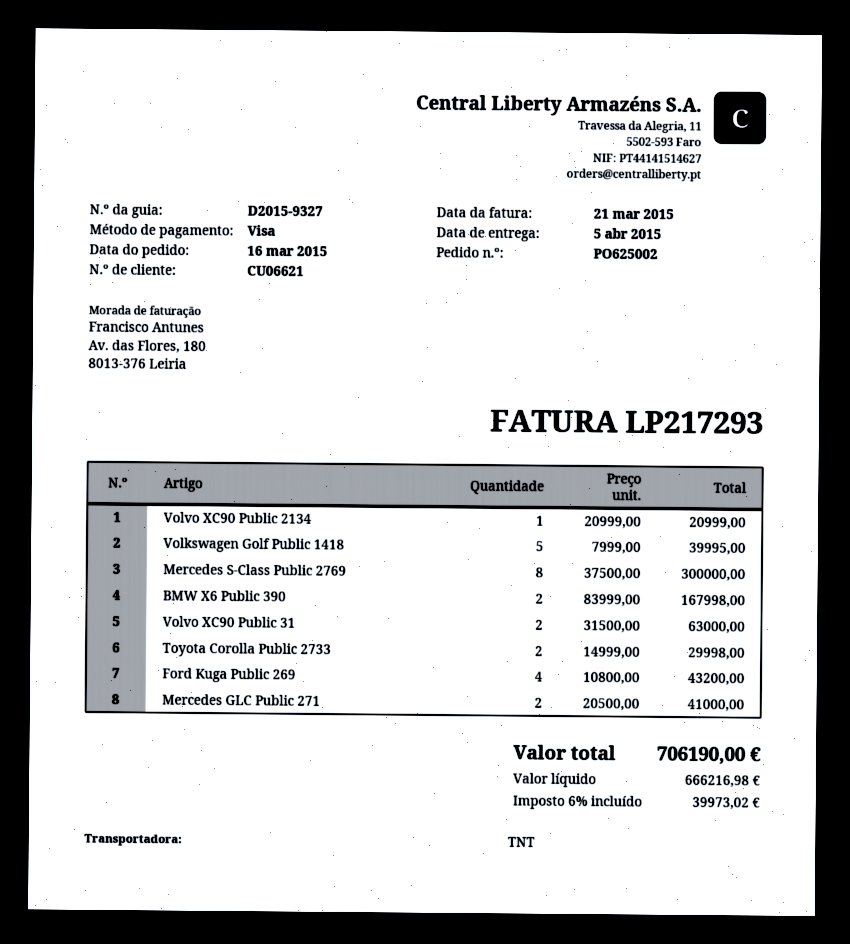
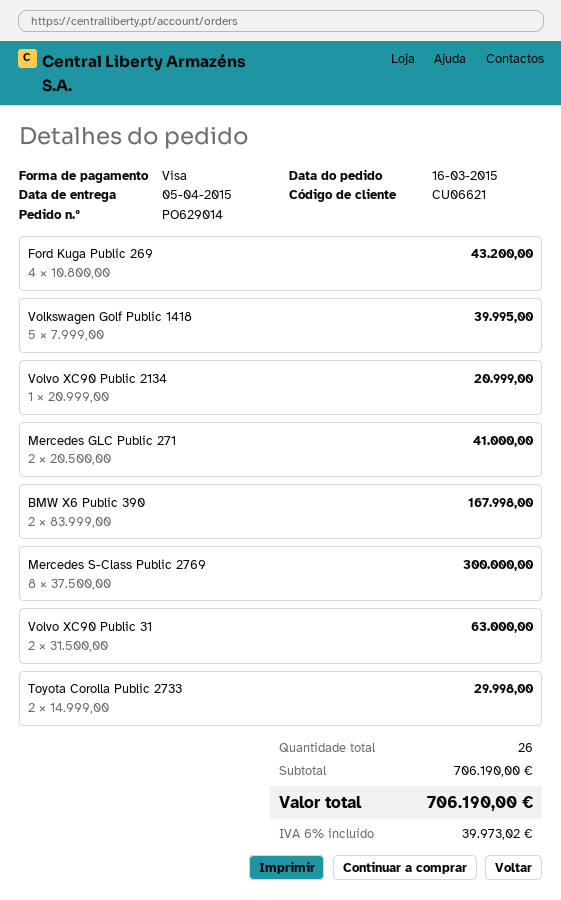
order number: PO625002 -> PO629014

